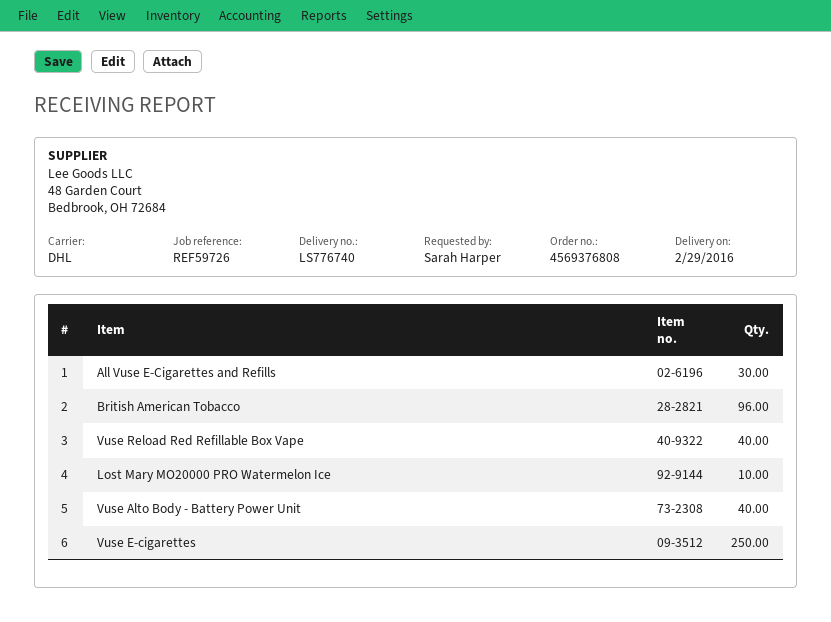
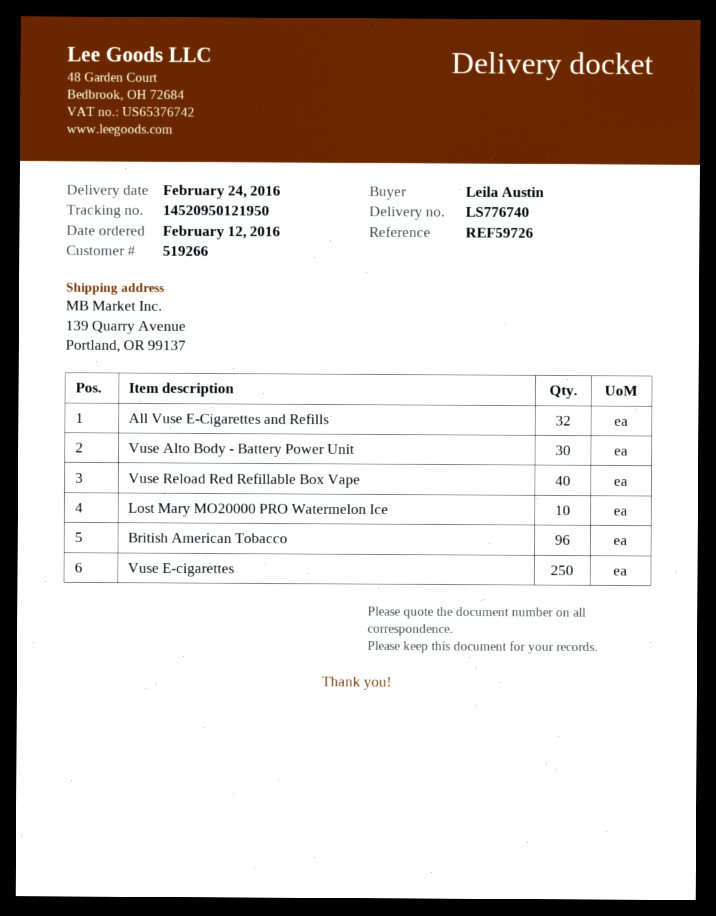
delivery date: 2016-02-29 -> 2016-02-24
ordered by: Sarah Harper -> Leila Austin
All Vuse E-Cigarettes and Refills: 30 -> 32
Vuse Alto Body - Battery Power Unit: 40 -> 30

